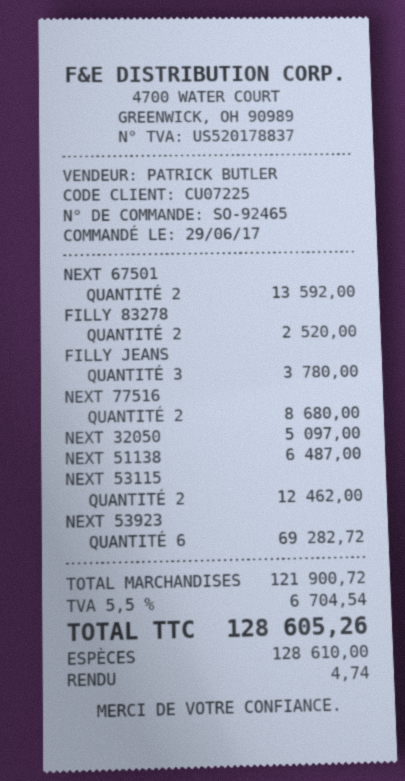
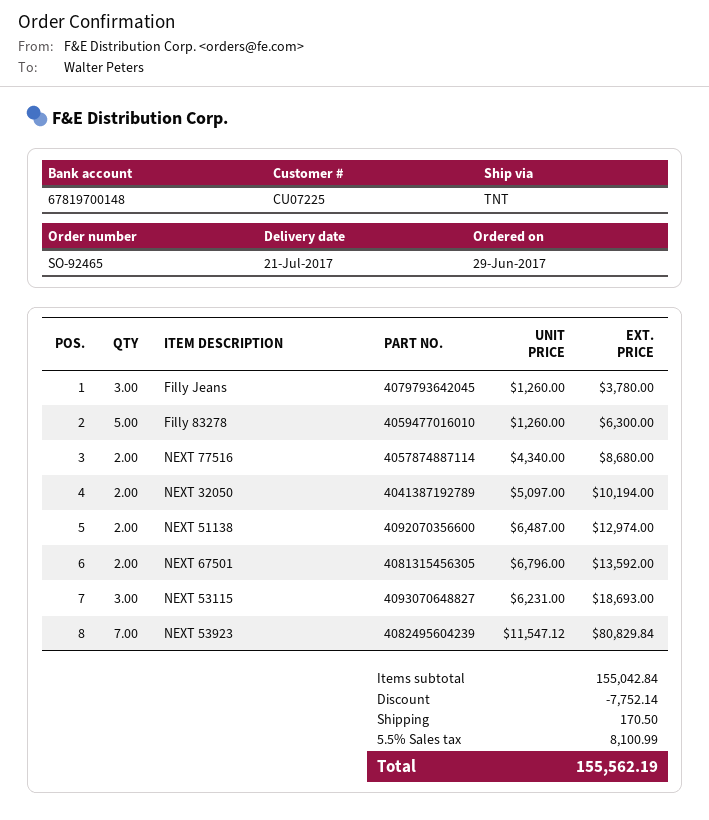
FILLY 83278: 2 for 2520.00 -> 5 for 6300.00
NEXT 32050: 1 for 5097.00 -> 2 for 10194.00
NEXT 51138: 1 for 6487.00 -> 2 for 12974.00
NEXT 53115: 2 for 12462.00 -> 3 for 18693.00
NEXT 53923: 6 for 69282.72 -> 7 for 80829.84
subtotal: 121900.72 -> 155042.84
discount: none -> 7752.14
shipping: none -> 170.50
tax: 5.5% = 6704.54 -> 5.5% = 8100.99
total: 128605.26 -> 155562.19

